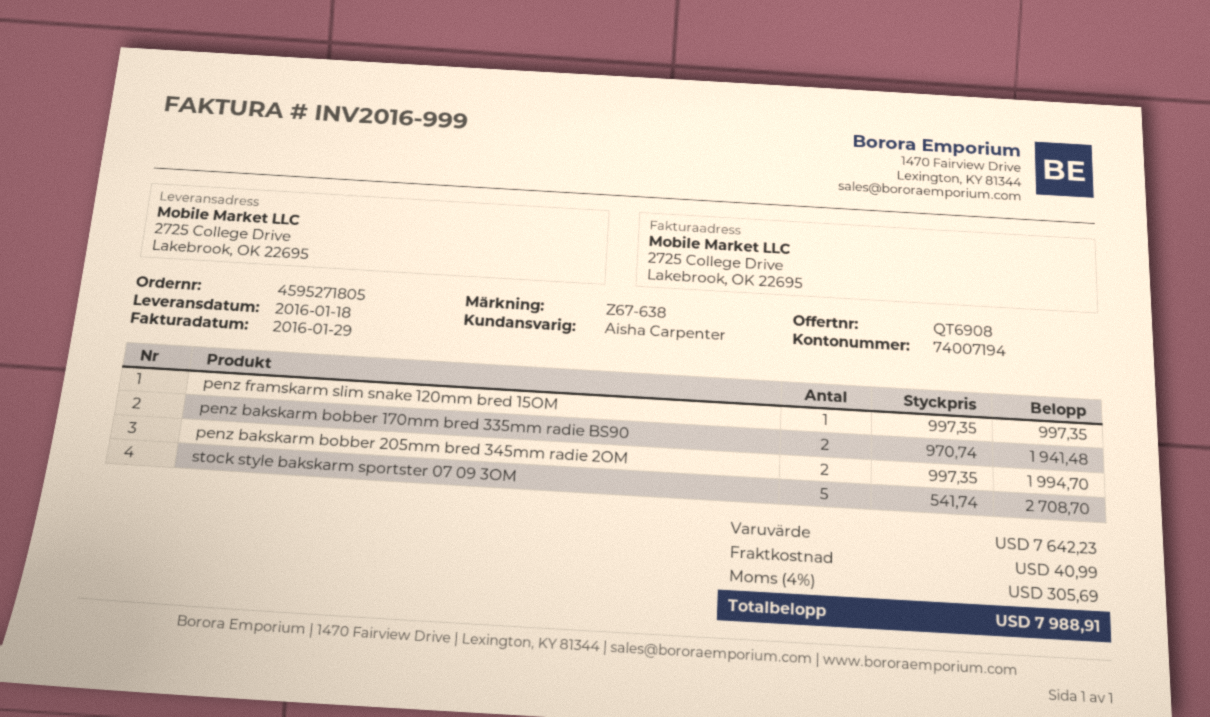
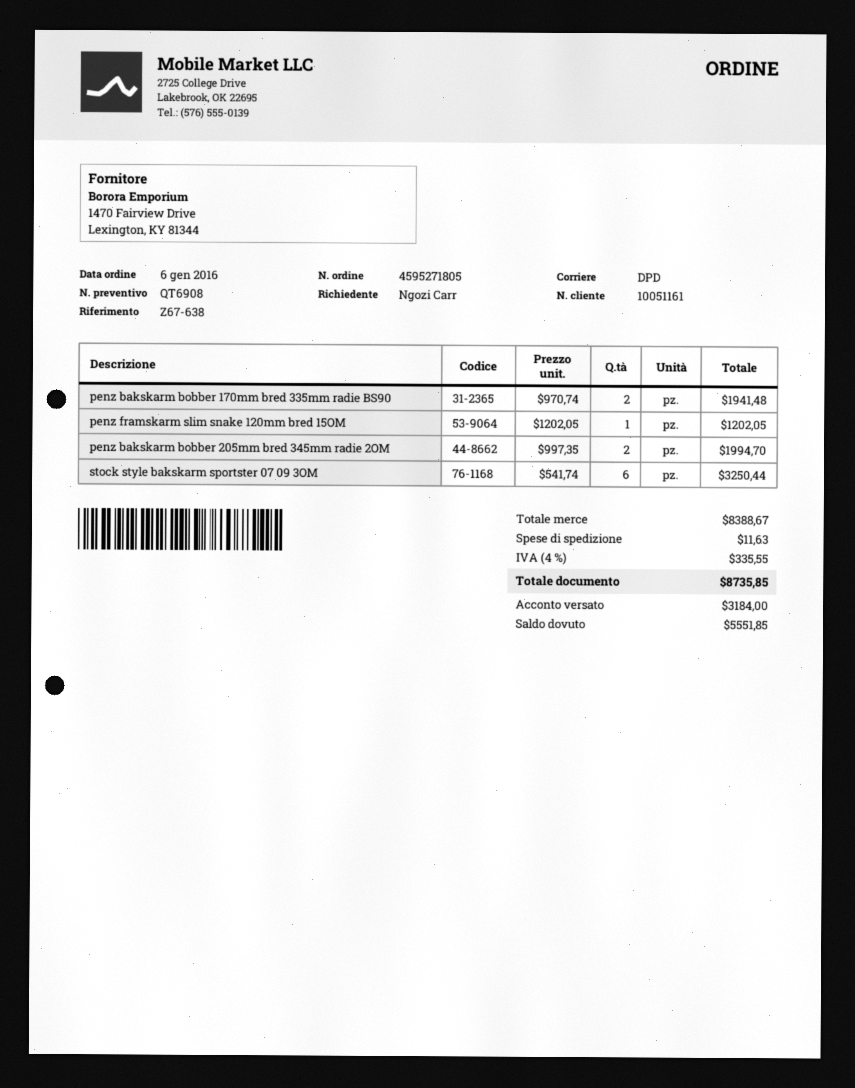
penz framskarm slim snake 120mm bred 15OM: 1 x 997.35 = 997.35 -> 1 x 1202.05 = 1202.05
stock style bakskarm sportster 07 09 3OM: 5 x 541.74 = 2708.70 -> 6 x 541.74 = 3250.44
subtotal: 7642.23 -> 8388.67
shipping: 40.99 -> 11.63
tax: 4% = 305.69 -> 4% = 335.55
total: 7988.91 -> 8735.85

